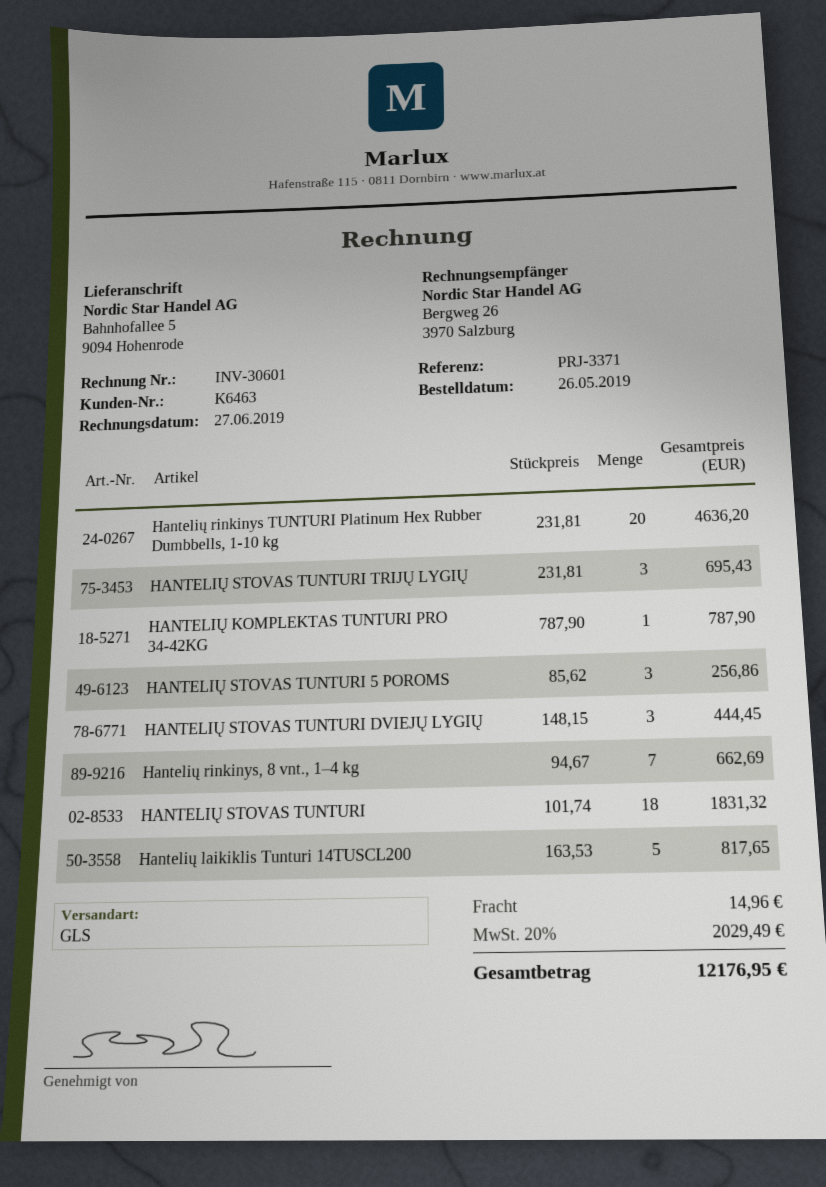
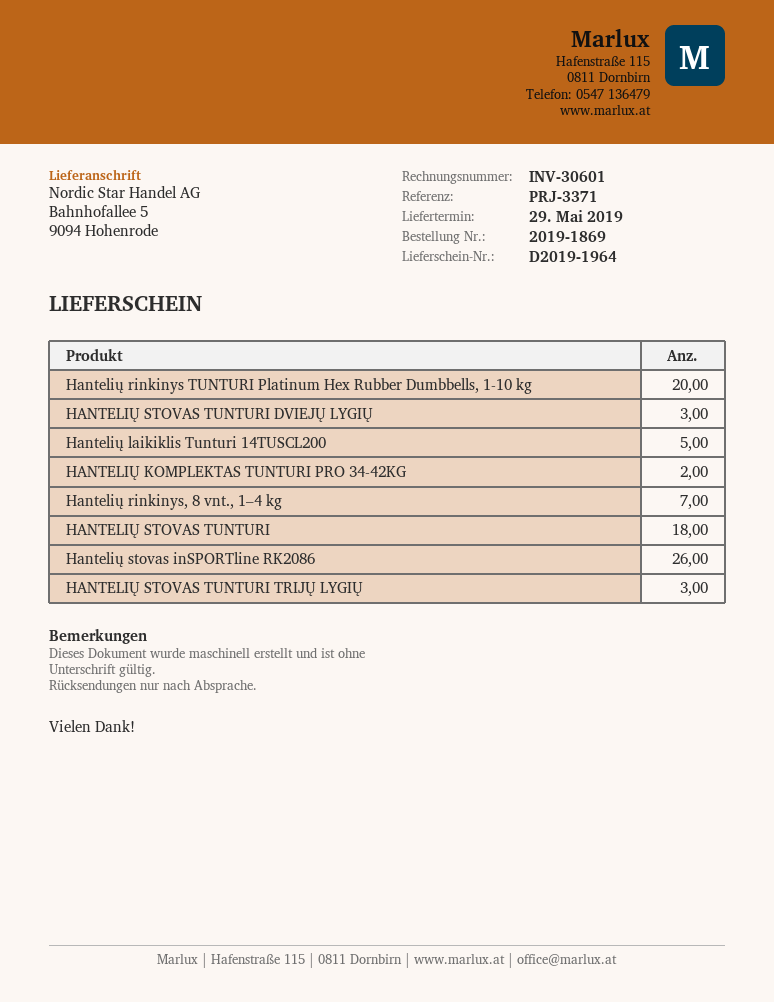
HANTELIŲ KOMPLEKTAS TUNTURI PRO 34-42KG: 1 -> 2
HANTELIŲ STOVAS TUNTURI 5 POROMS: 3 -> none
Hantelių stovas inSPORTline RK2086: none -> 26

